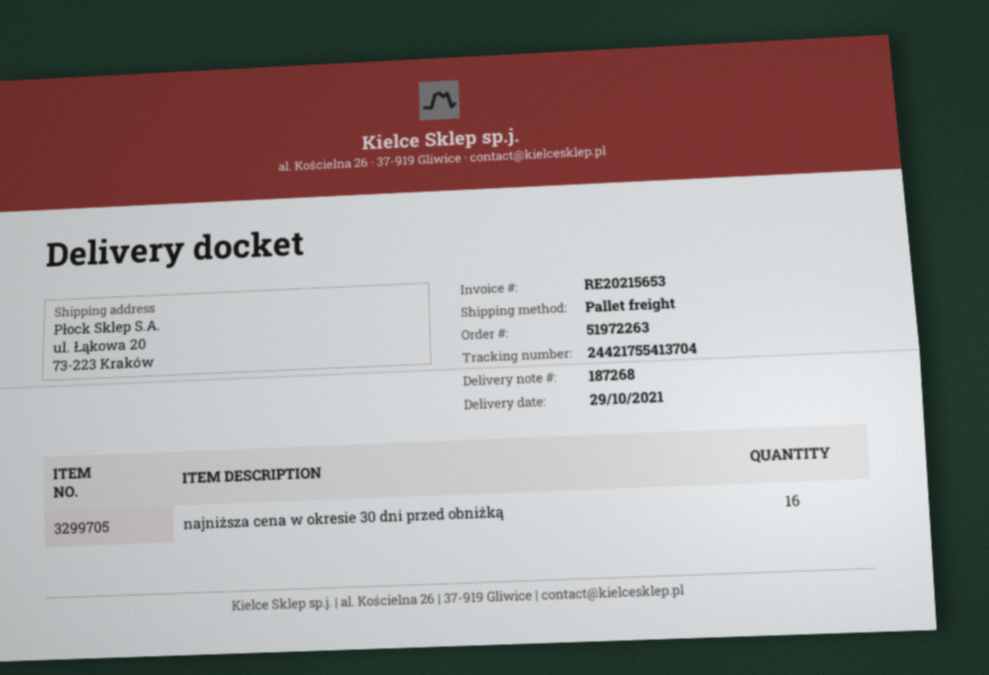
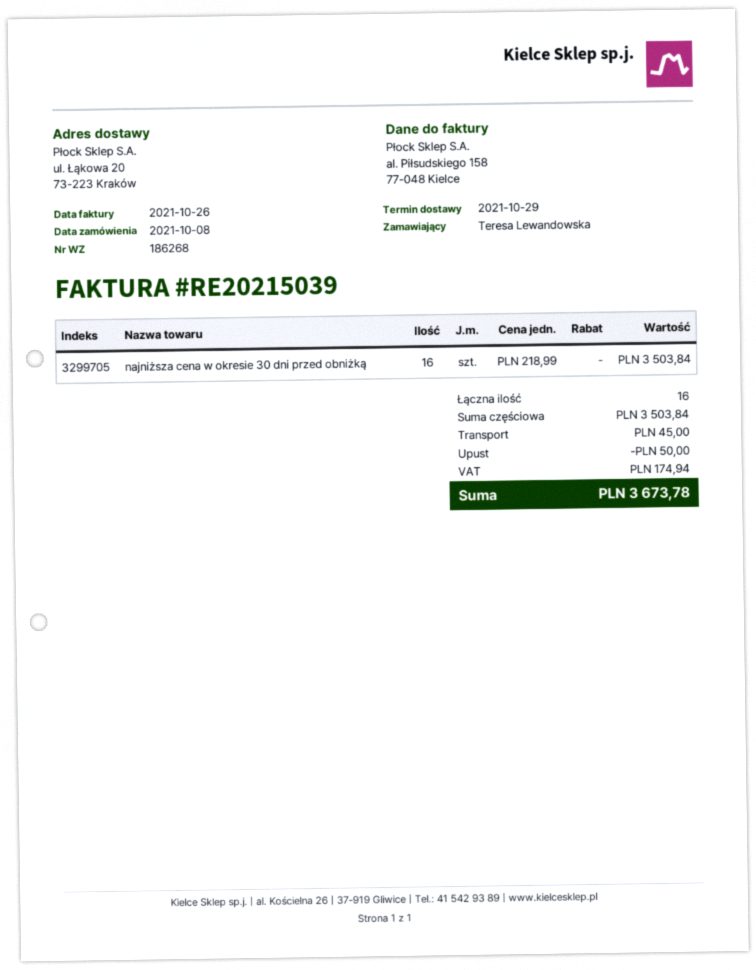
delivery note number: 187268 -> 186268
invoice number: RE20215653 -> RE20215039

